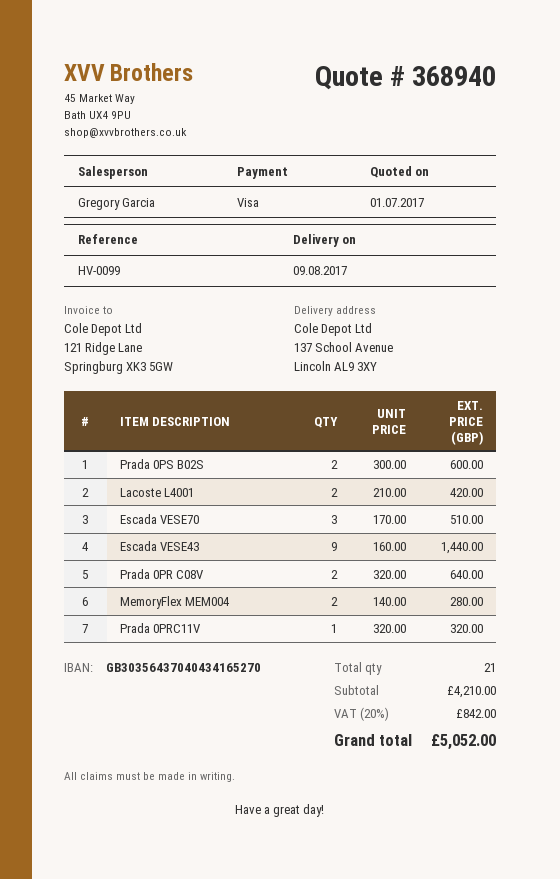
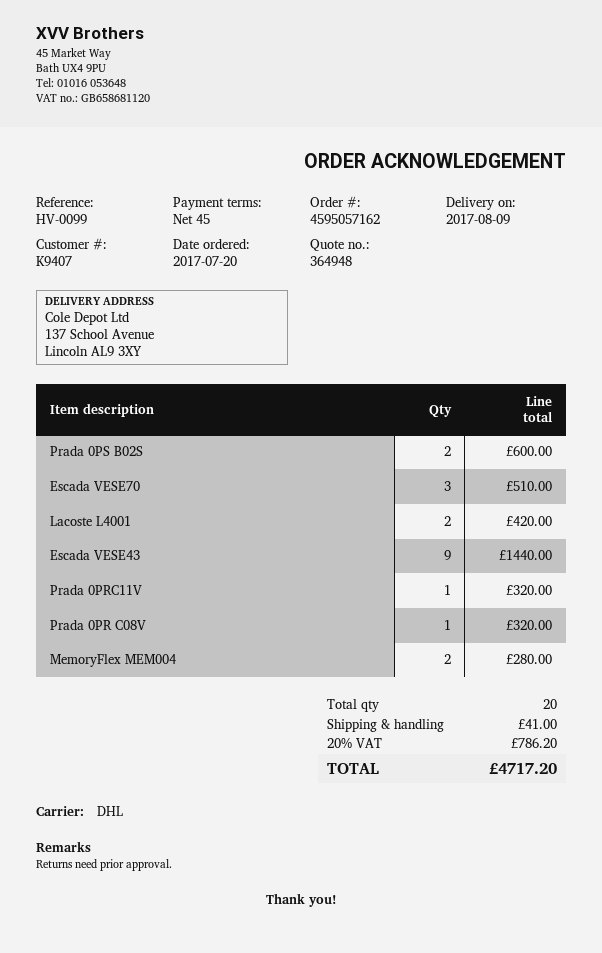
quote number: 368940 -> 364948
Prada 0PR C08V: 2 for 640.00 -> 1 for 320.00
total quantity: 21 -> 20
shipping: none -> 41.00
tax: 20% = 842.00 -> 20% = 786.20
total: 5052.00 -> 4717.20

